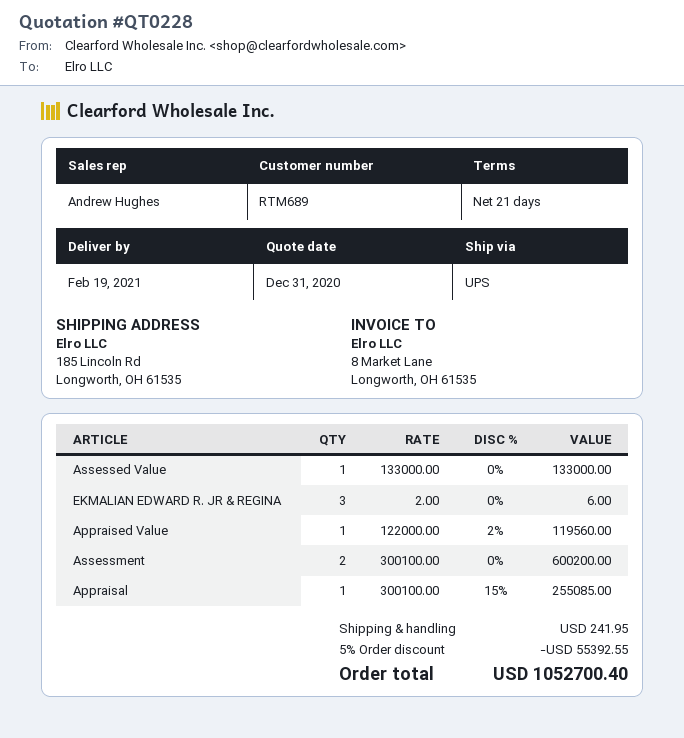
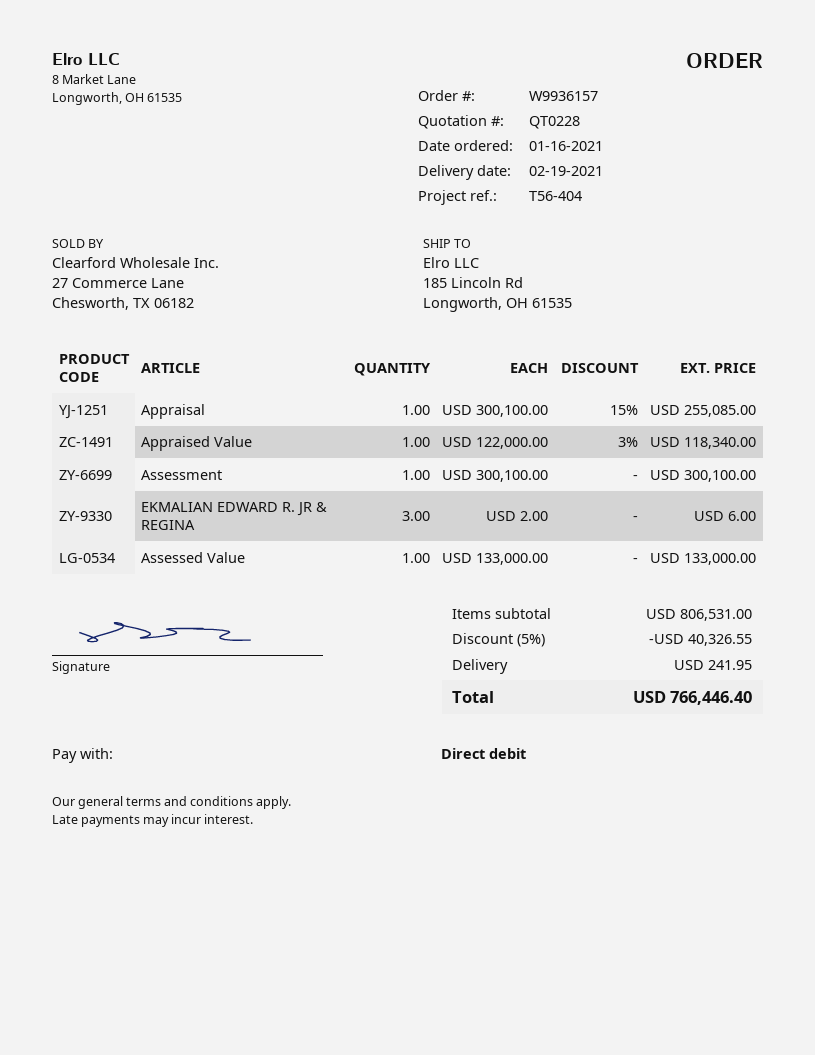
Appraised Value: 1 x 122000.00 - 2% = 119560.00 -> 1 x 122000.00 - 3% = 118340.00
Assessment: 2 x 300100.00 = 600200.00 -> 1 x 300100.00 = 300100.00
discount: 5% = 55392.55 -> 5% = 40326.55
total: 1052700.40 -> 766446.40

